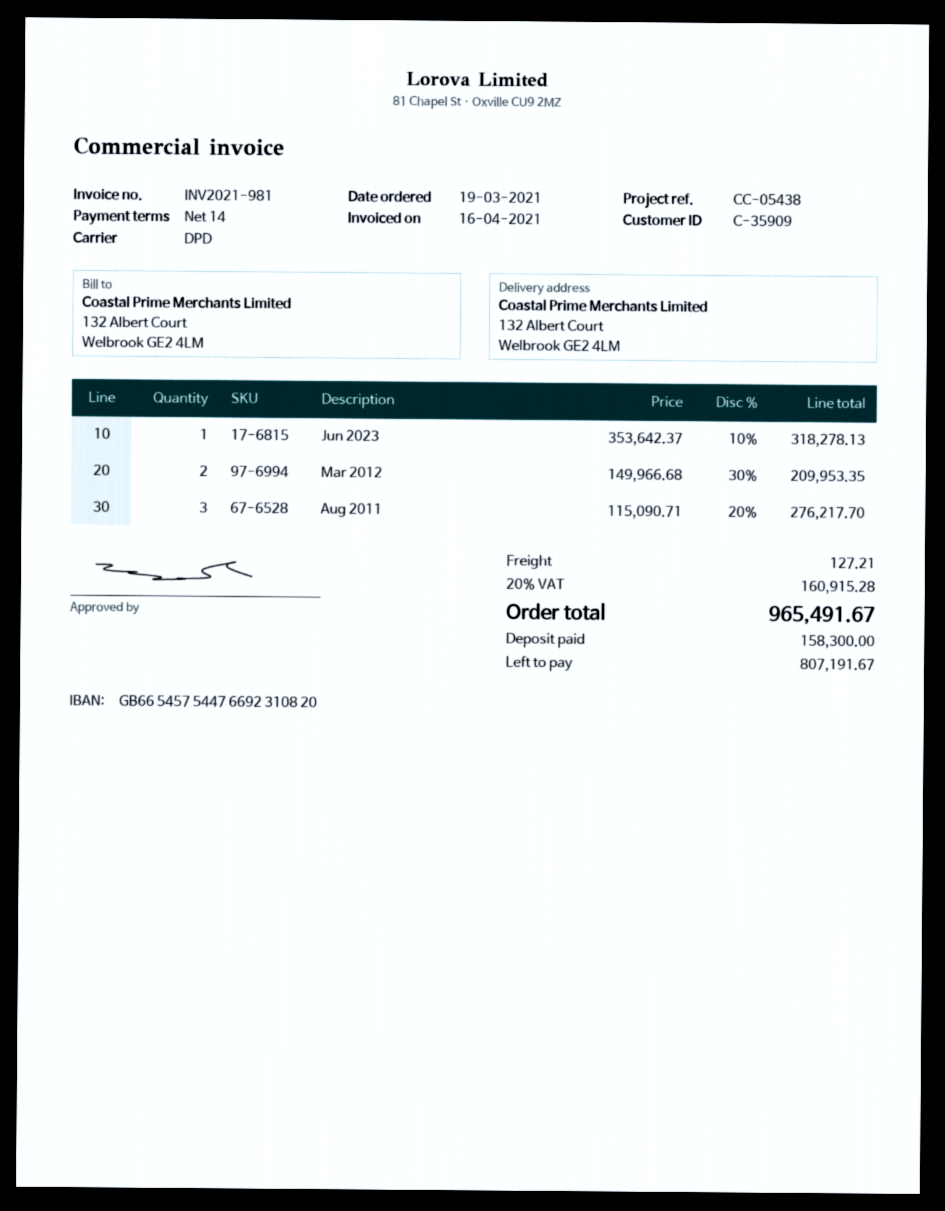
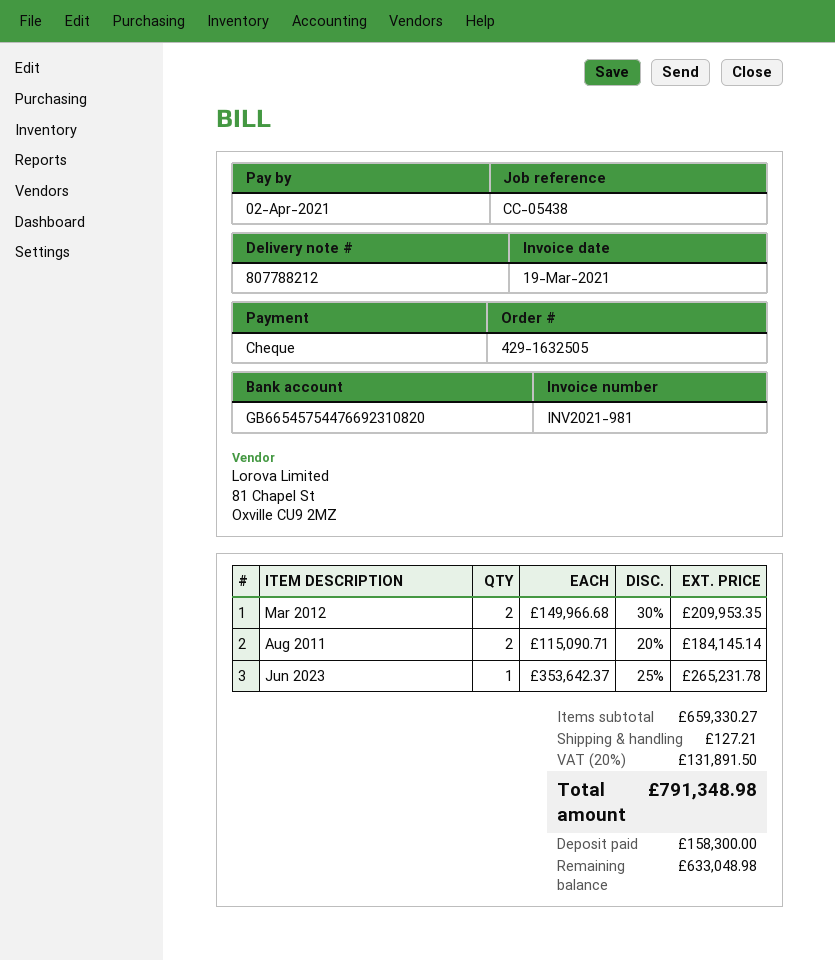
invoice date: 2021-04-16 -> 2021-03-19
Jun 2023: 1 x 353642.37 - 10% = 318278.13 -> 1 x 353642.37 - 25% = 265231.78
Aug 2011: 3 x 115090.71 - 20% = 276217.70 -> 2 x 115090.71 - 20% = 184145.14
tax: 20% = 160915.28 -> 20% = 131891.50
total: 965491.67 -> 791348.98
balance: 807191.67 -> 633048.98

